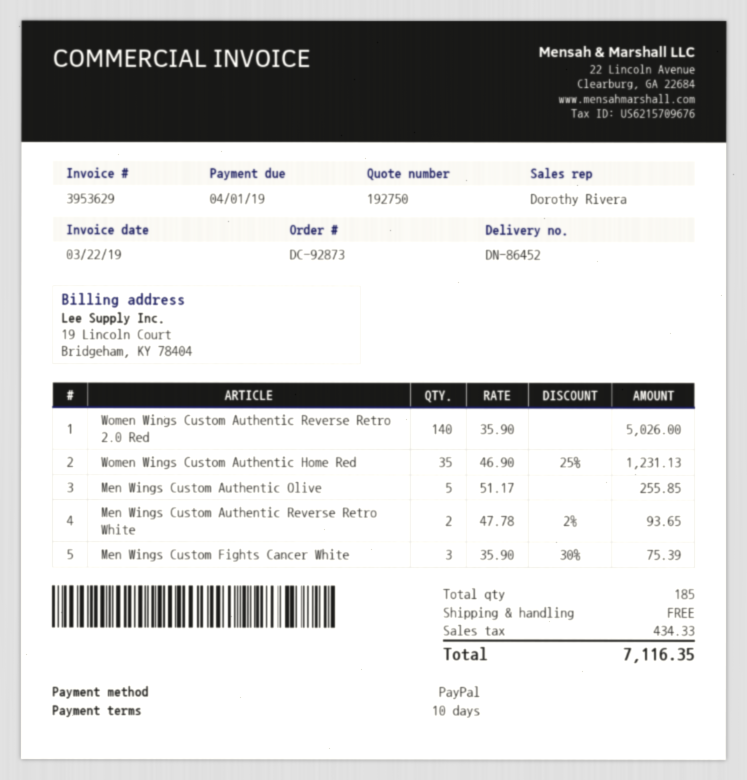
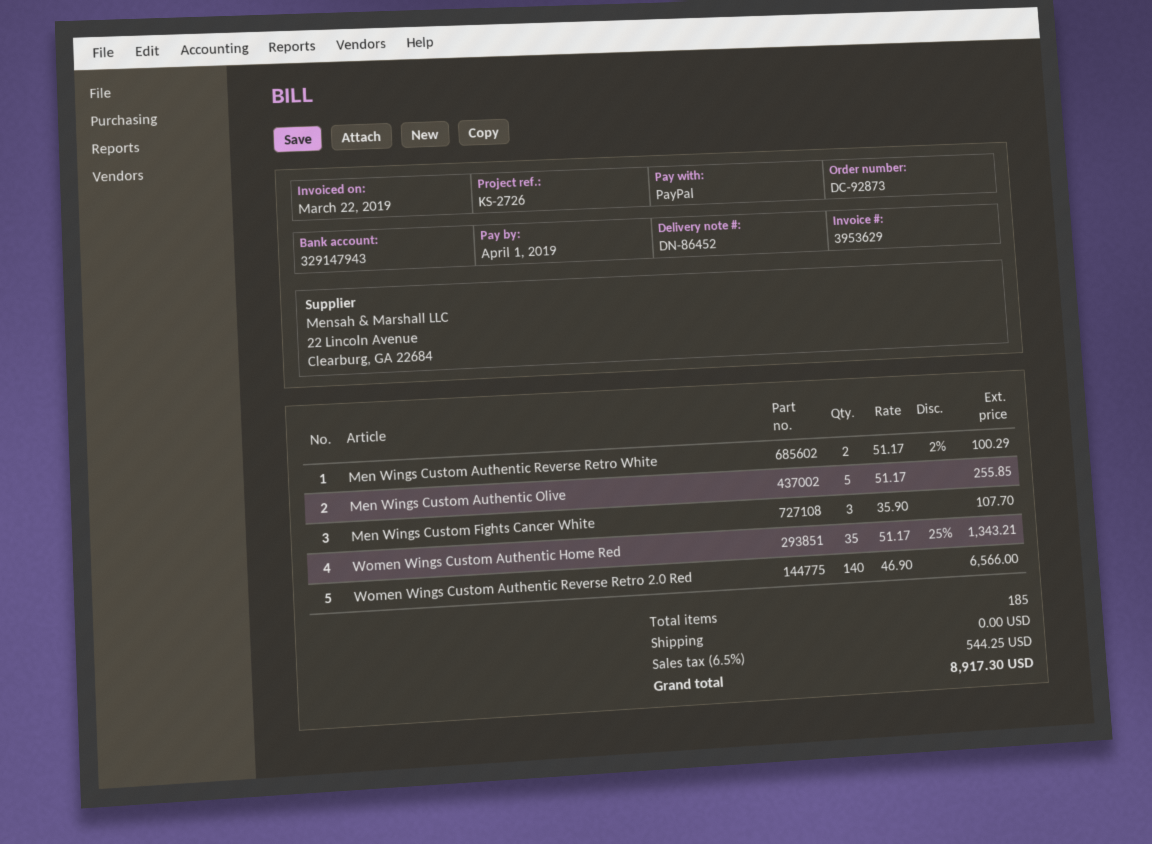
Women Wings Custom Authentic Reverse Retro 2.0 Red: 140 x 35.90 = 5026.00 -> 140 x 46.90 = 6566.00
Women Wings Custom Authentic Home Red: 35 x 46.90 - 25% = 1231.13 -> 35 x 51.17 - 25% = 1343.21
Men Wings Custom Authentic Reverse Retro White: 2 x 47.78 - 2% = 93.65 -> 2 x 51.17 - 2% = 100.29
Men Wings Custom Fights Cancer White: 3 x 35.90 - 30% = 75.39 -> 3 x 35.90 = 107.70
tax: 434.33 -> 544.25
total: 7116.35 -> 8917.30

